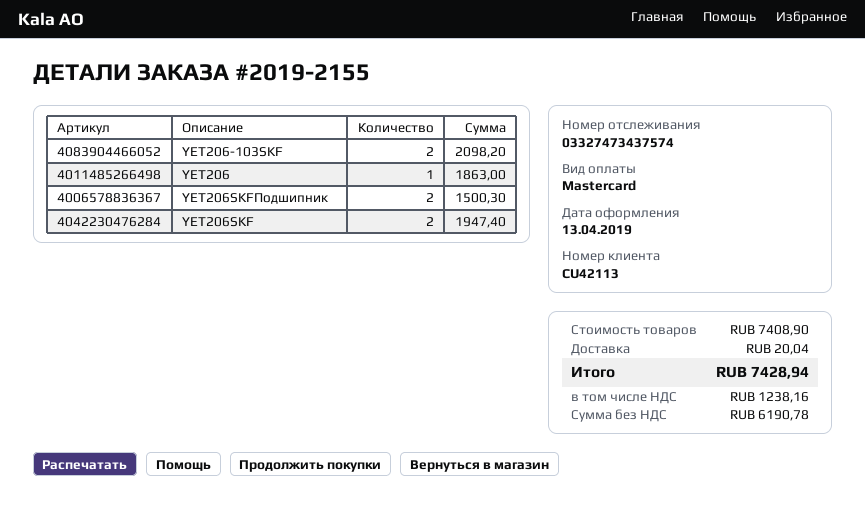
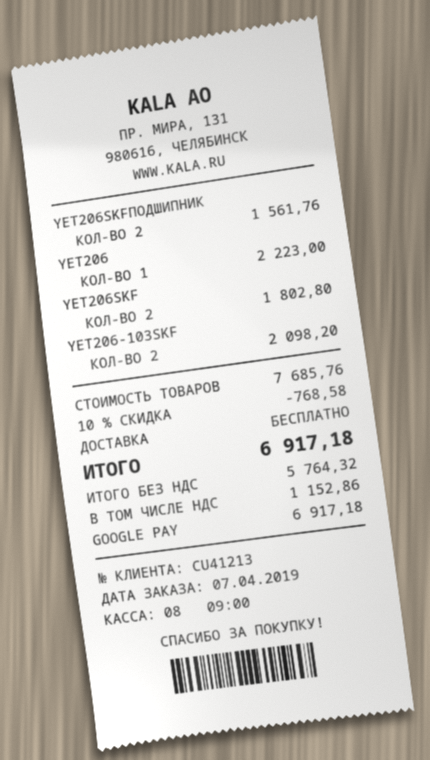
order date: 2019-04-13 -> 2019-04-07
customer number: CU42113 -> CU41213
payment method: Mastercard -> Google Pay
YET206: 1 for 1863.00 -> 1 for 2223.00
YET206SKFПодшипник: 2 for 1500.30 -> 2 for 1561.76
YET206SKF: 2 for 1947.40 -> 2 for 1802.80
subtotal: 7408.90 -> 7685.76
discount: none -> 10% = 768.58
shipping: 20.04 -> 0.00
net: 6190.78 -> 5764.32
tax: 1238.16 -> 1152.86
total: 7428.94 -> 6917.18

